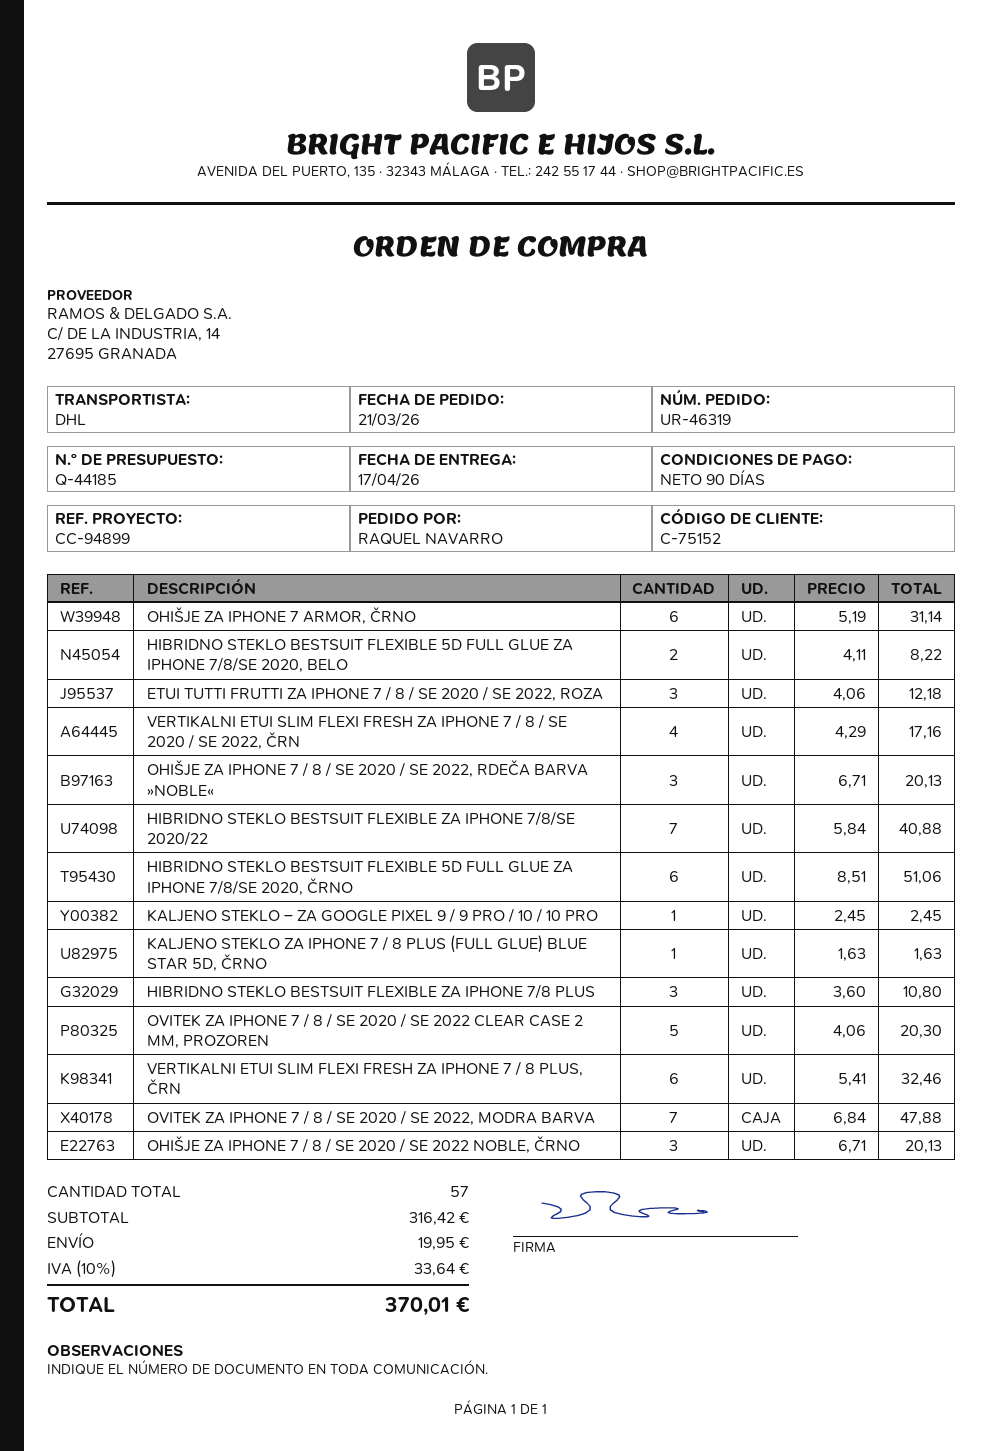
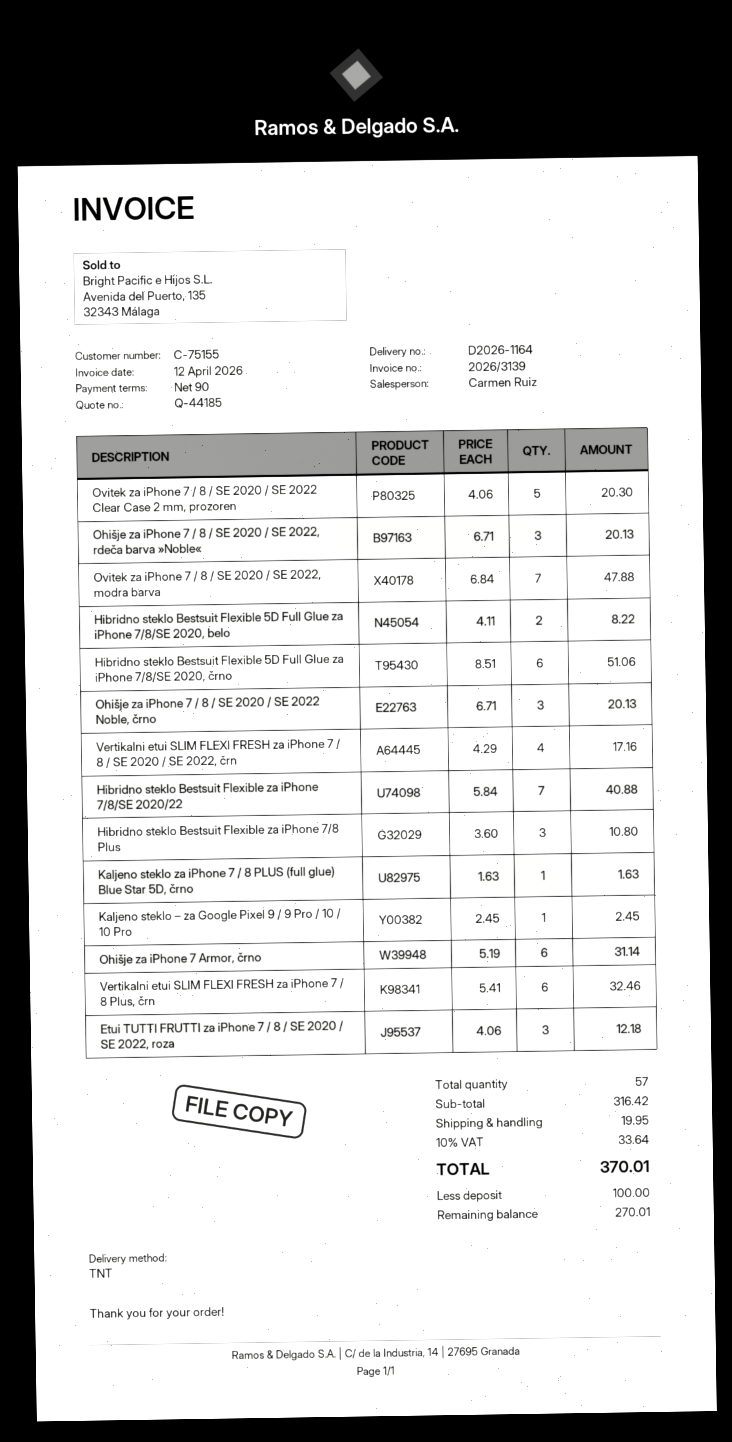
customer number: C-75152 -> C-75155
shipping method: DHL -> TNT

